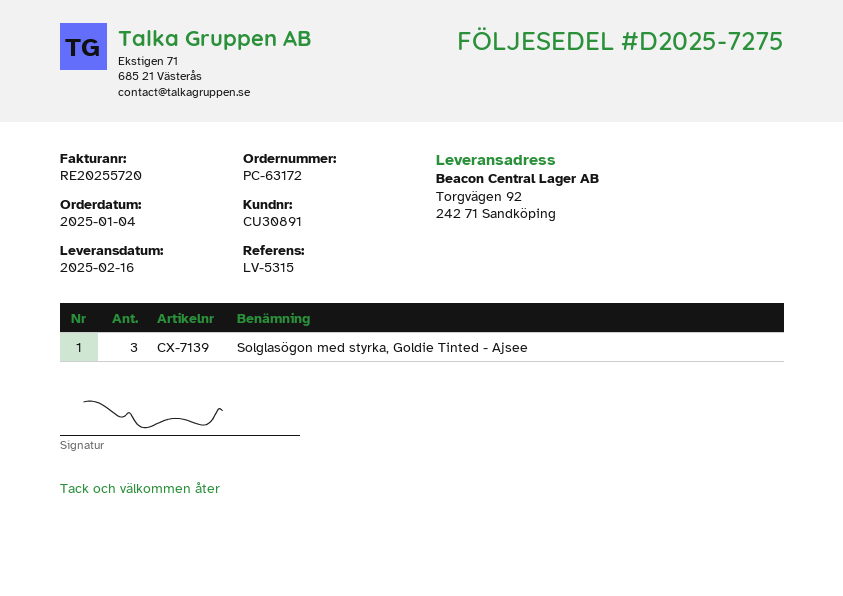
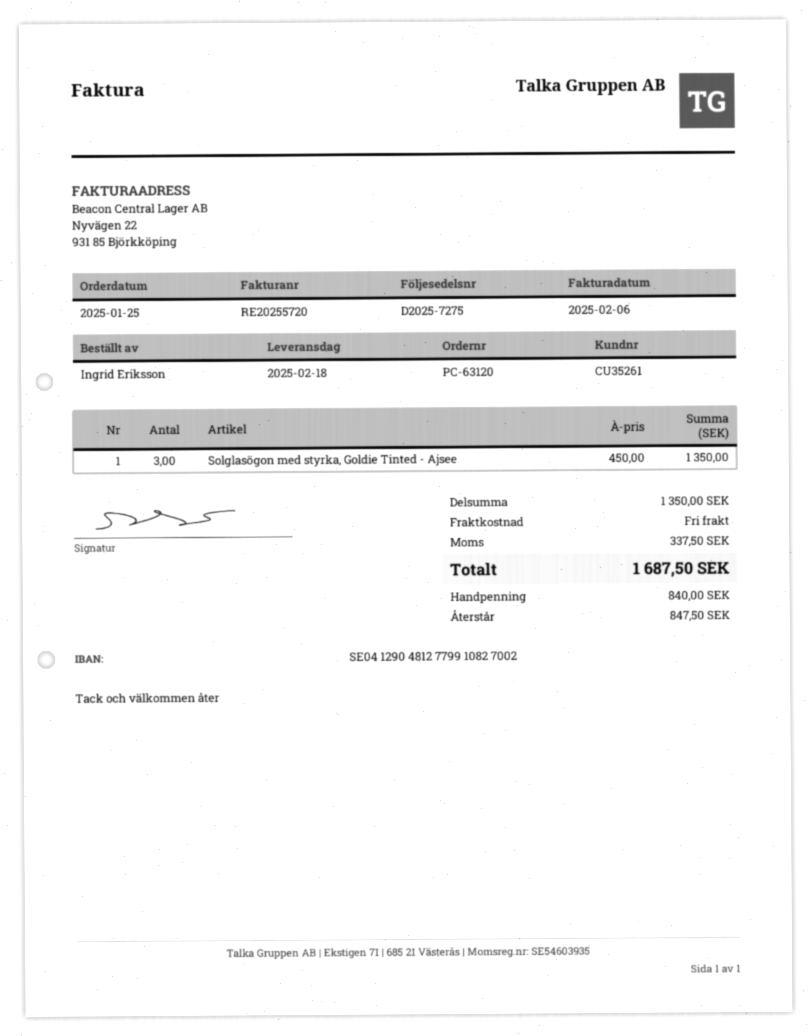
order number: PC-63172 -> PC-63120
order date: 2025-01-04 -> 2025-01-25
delivery date: 2025-02-16 -> 2025-02-18
customer number: CU30891 -> CU35261

